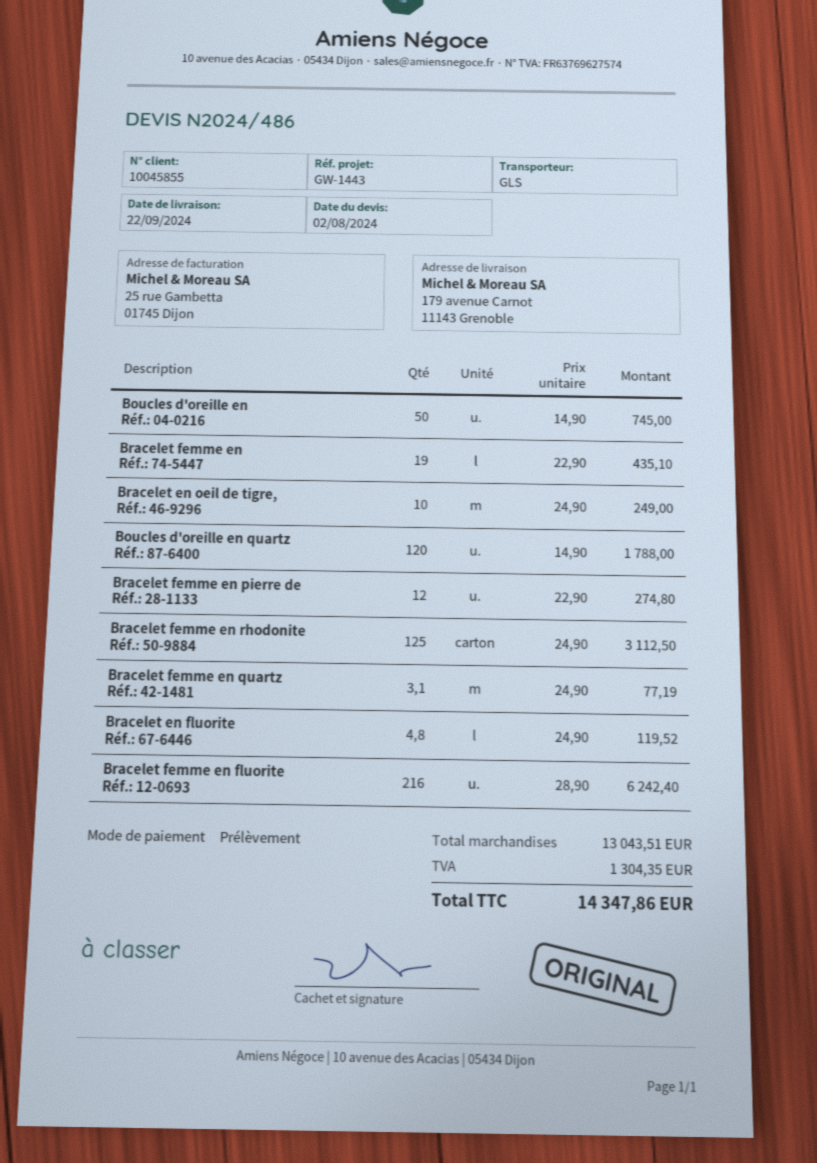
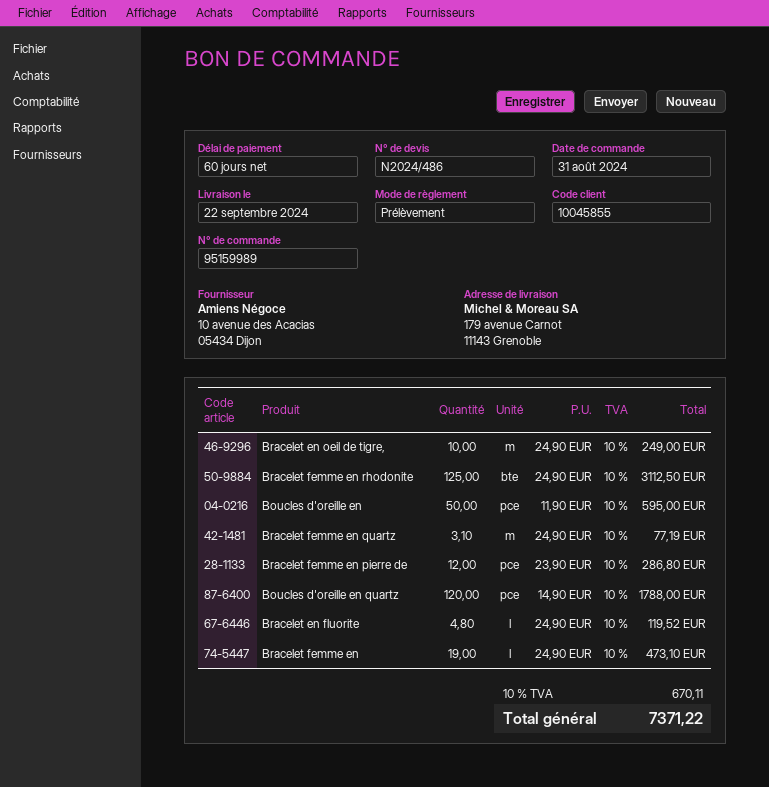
Boucles d'oreille en: 50 x 14.90 = 745.00 -> 50 x 11.90 = 595.00
Bracelet femme en: 19 x 22.90 = 435.10 -> 19 x 24.90 = 473.10
Bracelet femme en pierre de: 12 x 22.90 = 274.80 -> 12 x 23.90 = 286.80
Bracelet femme en fluorite: 216 x 28.90 = 6242.40 -> none
tax: 1304.35 -> 670.11
total: 14347.86 -> 7371.22

